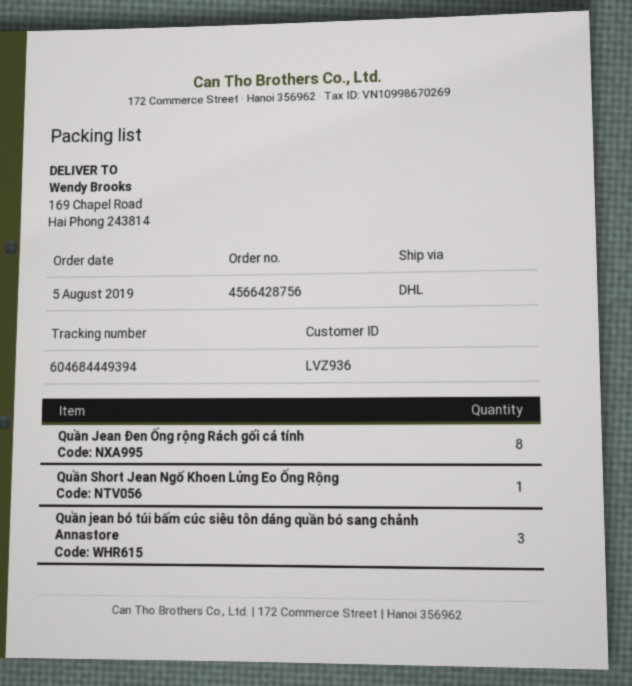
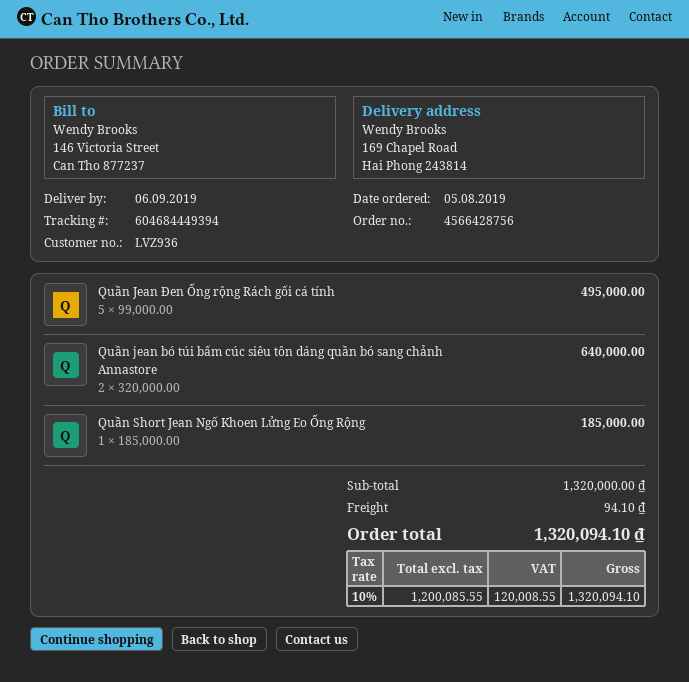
Quần Jean Đen Ống rộng Rách gối cá tính: 8 -> 5
Quần jean bó túi bấm cúc siêu tôn dáng quần bó sang chảnh Annastore: 3 -> 2

